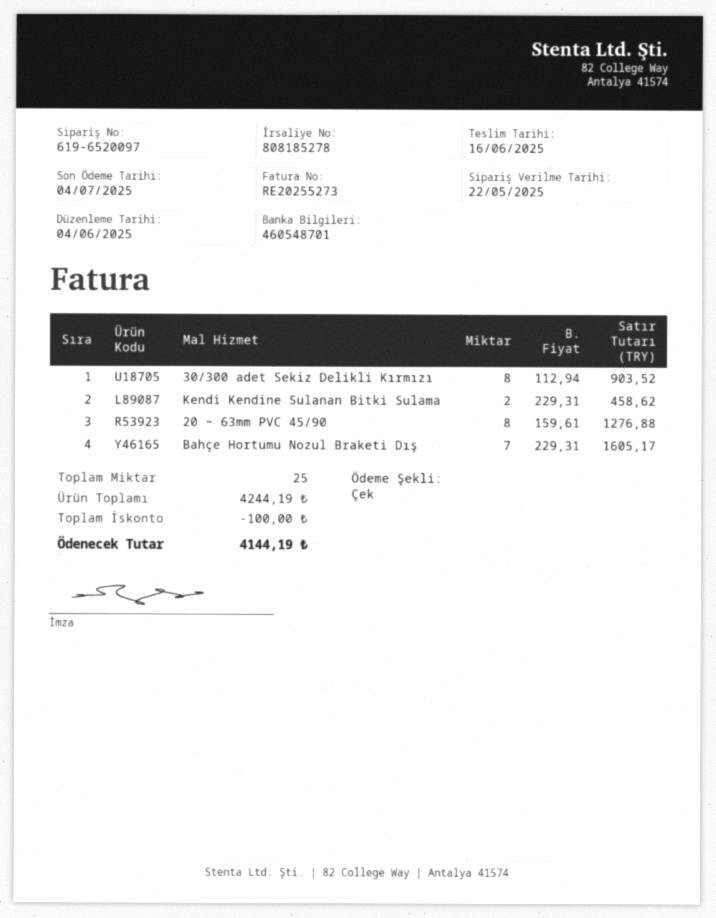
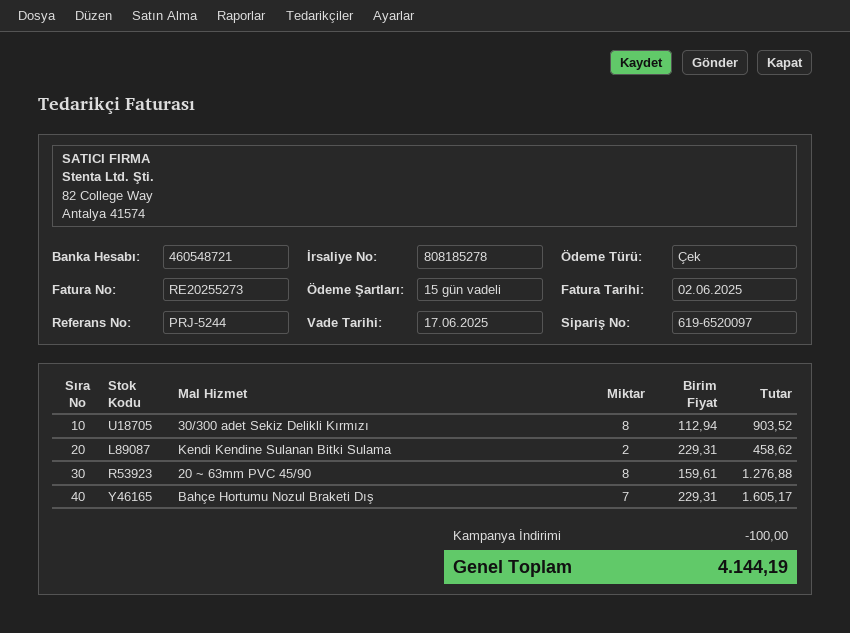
invoice date: 2025-06-04 -> 2025-06-02
due date: 2025-07-04 -> 2025-06-17
bank account: 460548701 -> 460548721

